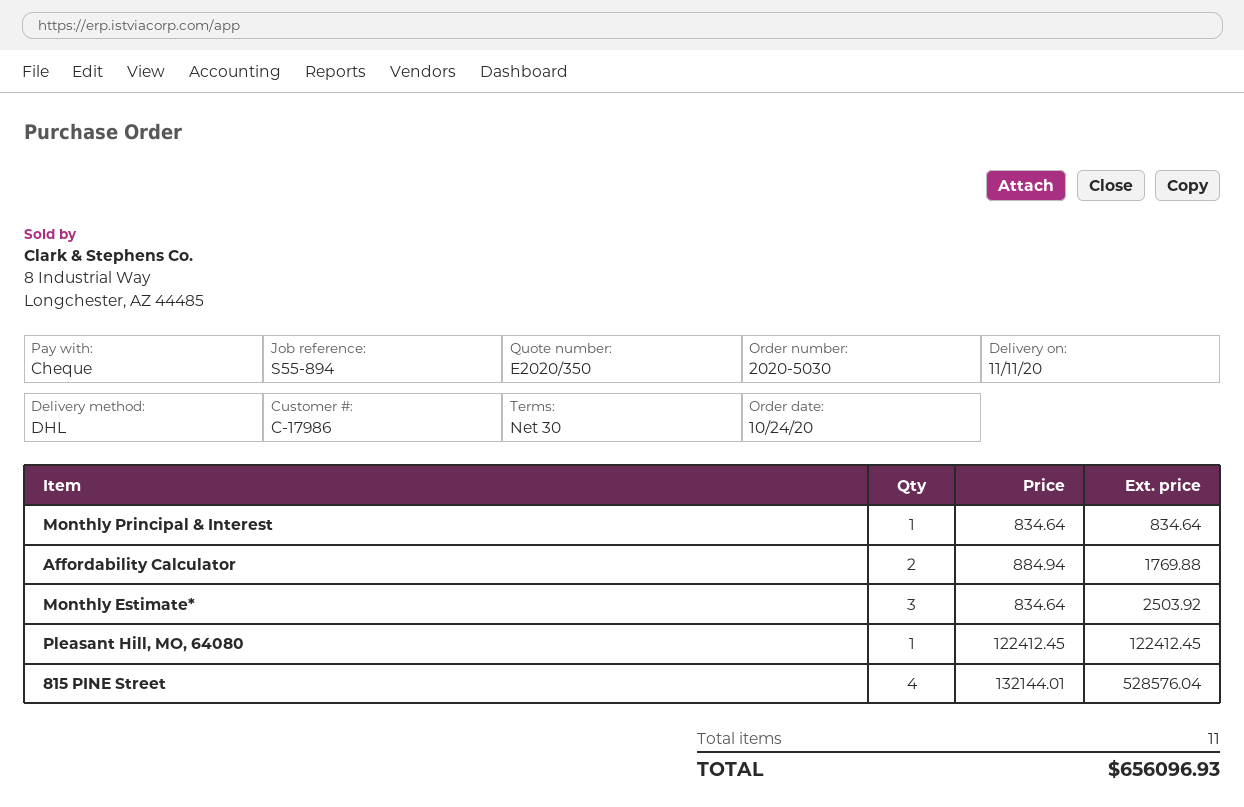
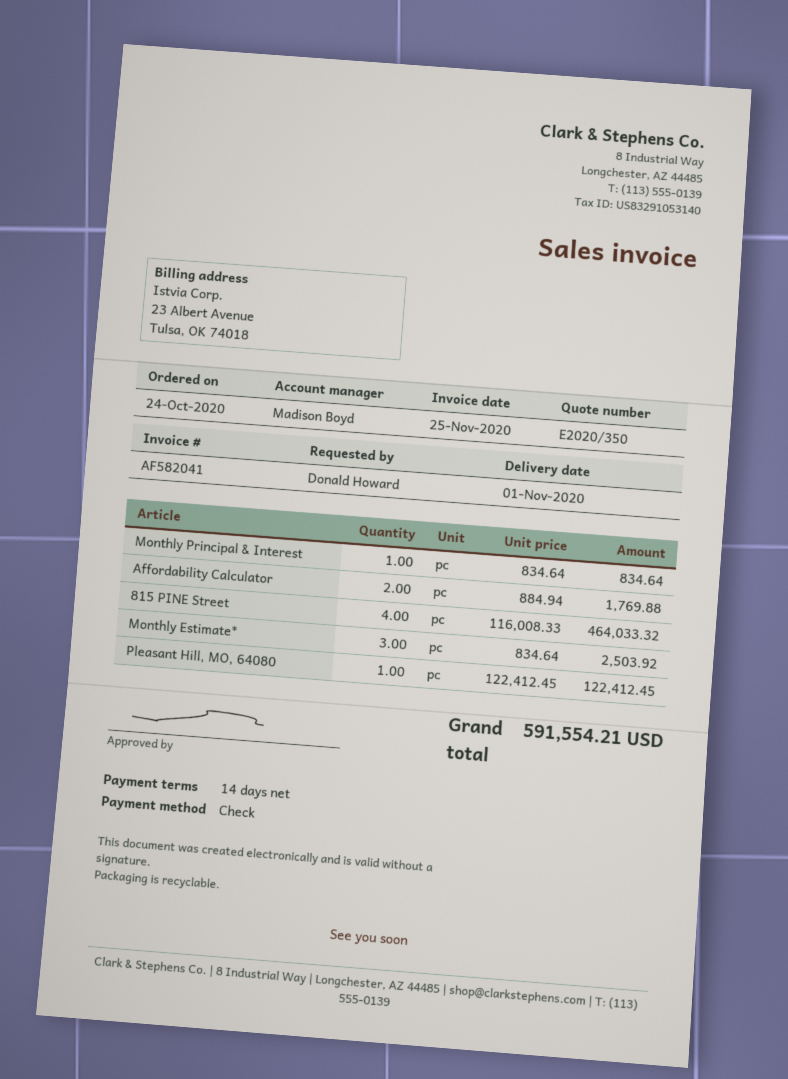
delivery date: 2020-11-11 -> 2020-11-01
payment terms: 30 days -> 14 days
815 PINE Street: 4 x 132144.01 = 528576.04 -> 4 x 116008.33 = 464033.32
total: 656096.93 -> 591554.21

